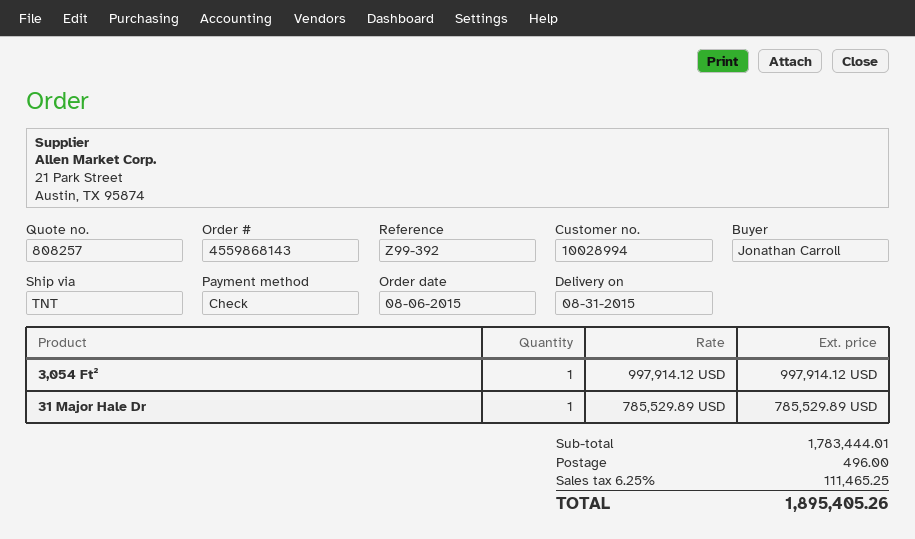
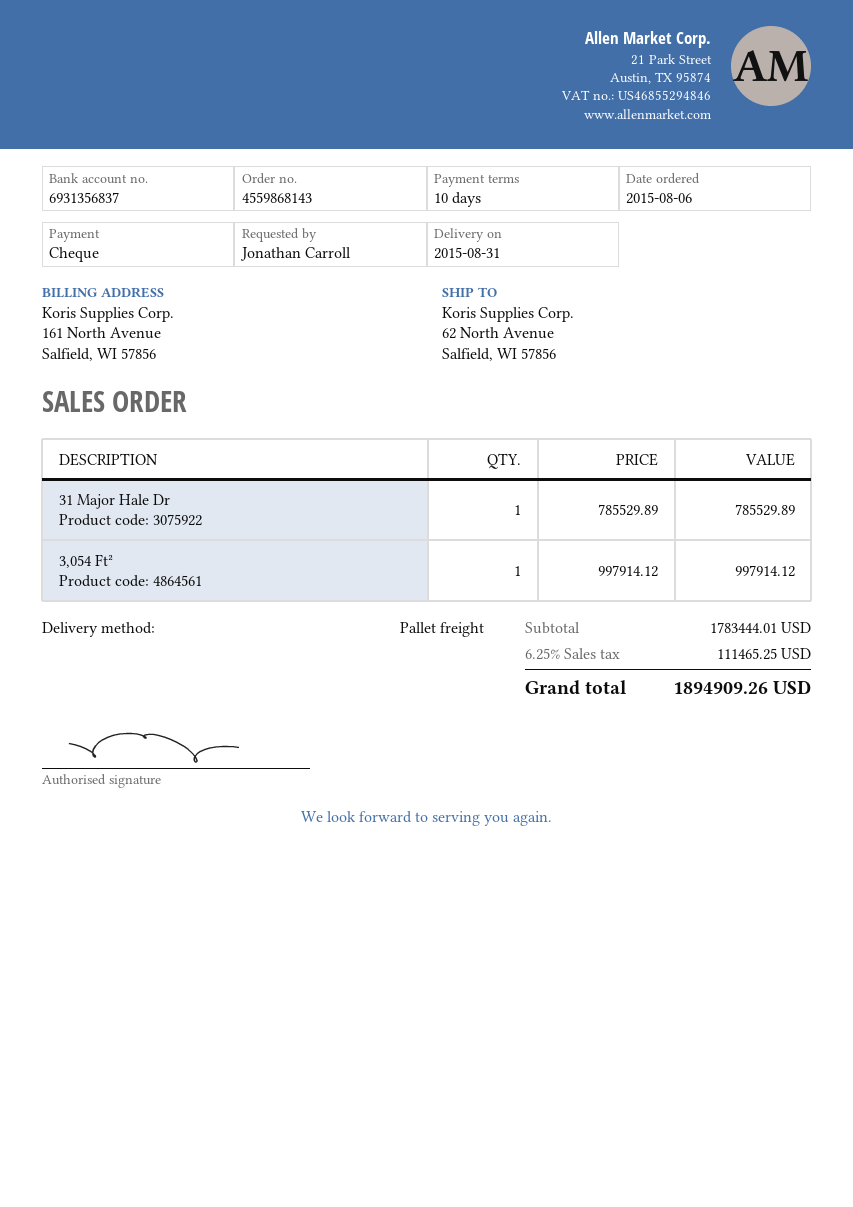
shipping method: TNT -> pallet freight
shipping: 496.00 -> none
total: 1895405.26 -> 1894909.26

